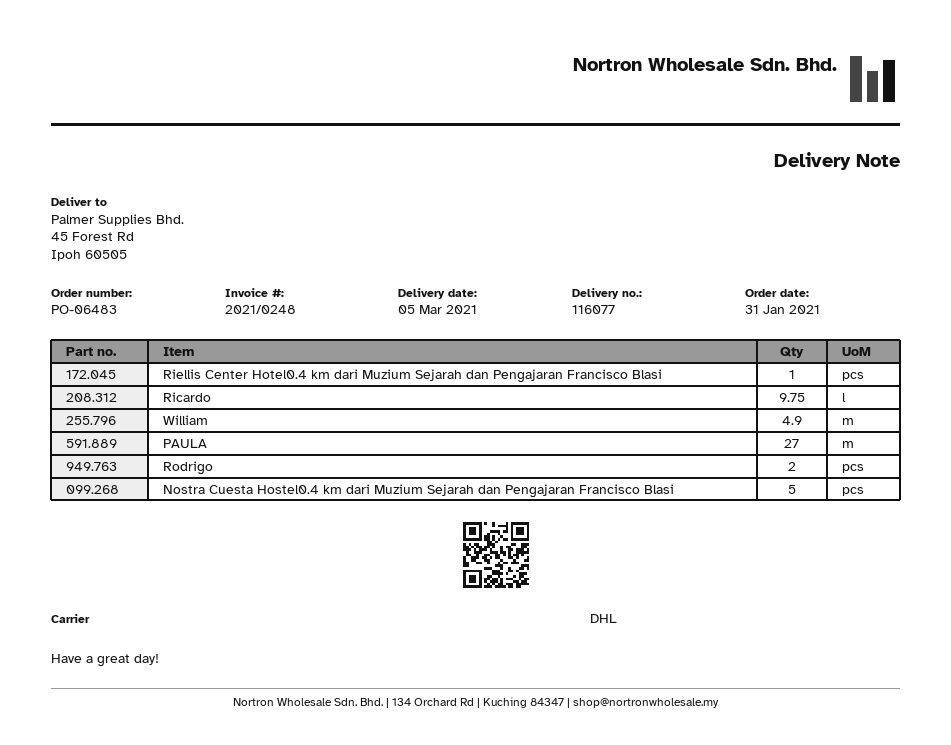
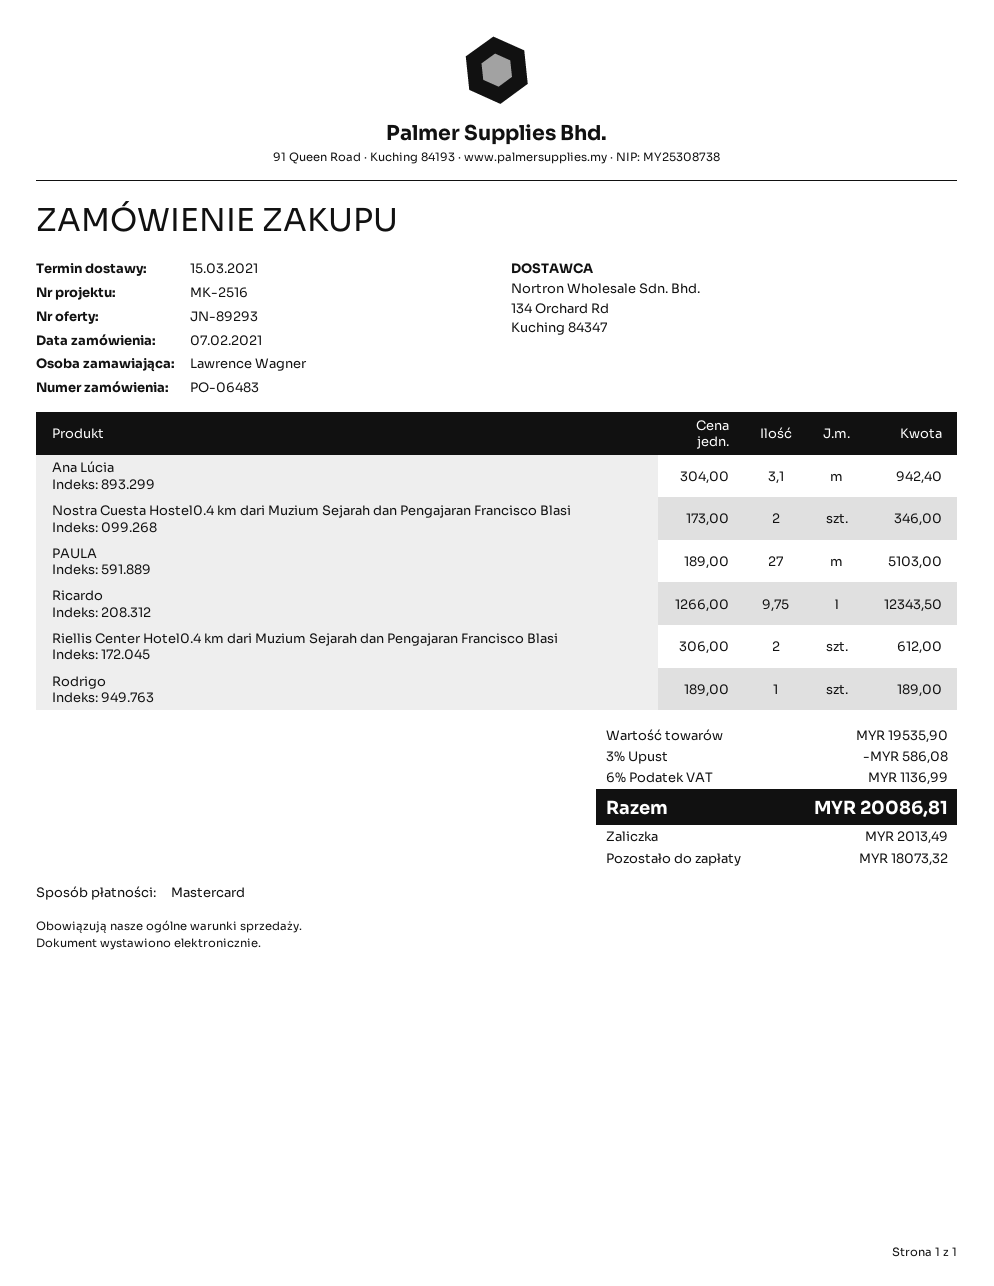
order date: 2021-01-31 -> 2021-02-07
delivery date: 2021-03-05 -> 2021-03-15
Riellis Center Hotel0.4 km dari Muzium Sejarah dan Pengajaran Francisco Blasi: 1 -> 2
William: 4.9 -> none
Rodrigo: 2 -> 1
Nostra Cuesta Hostel0.4 km dari Muzium Sejarah dan Pengajaran Francisco Blasi: 5 -> 2
Ana Lúcia: none -> 3.1

